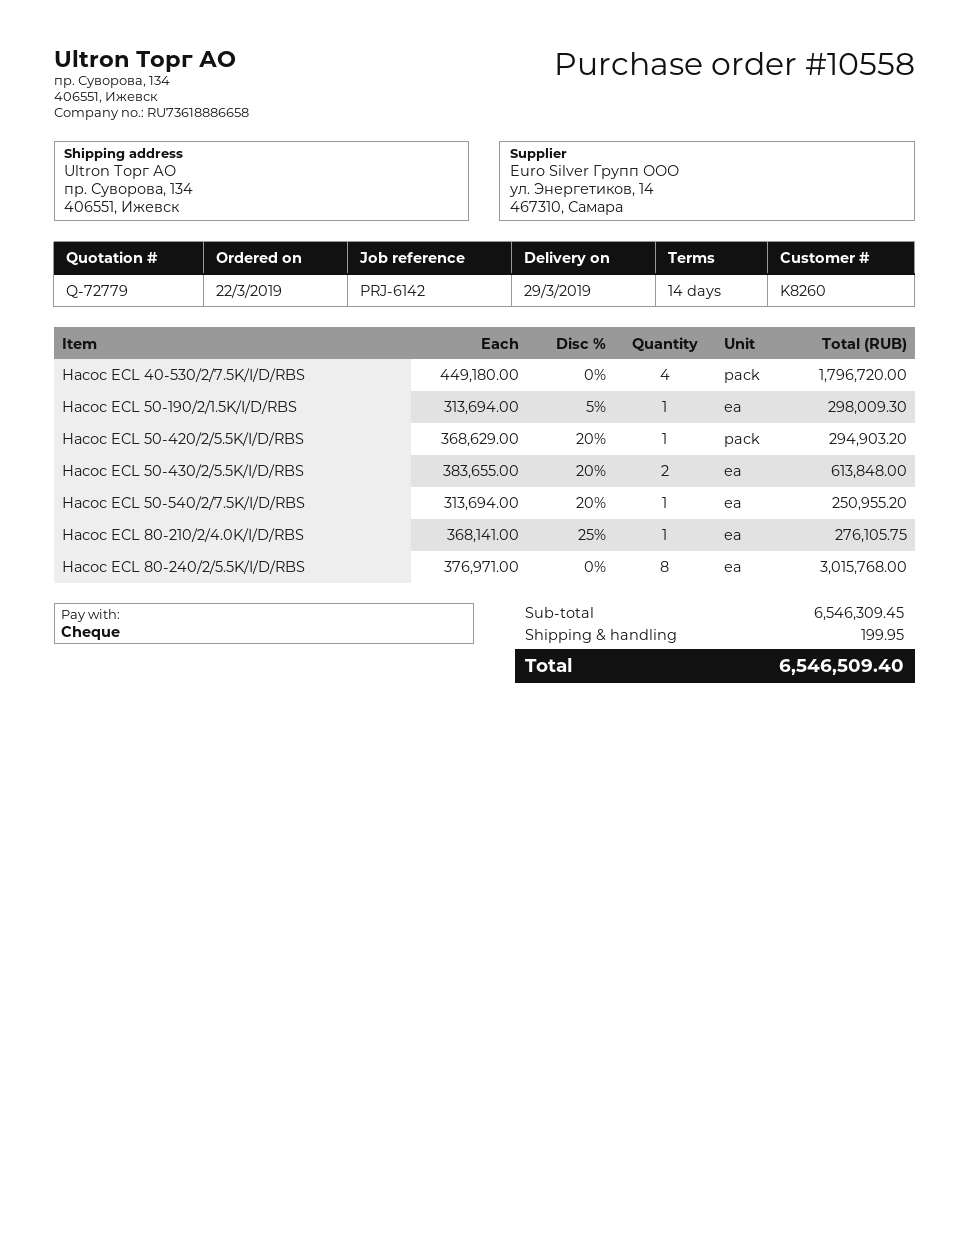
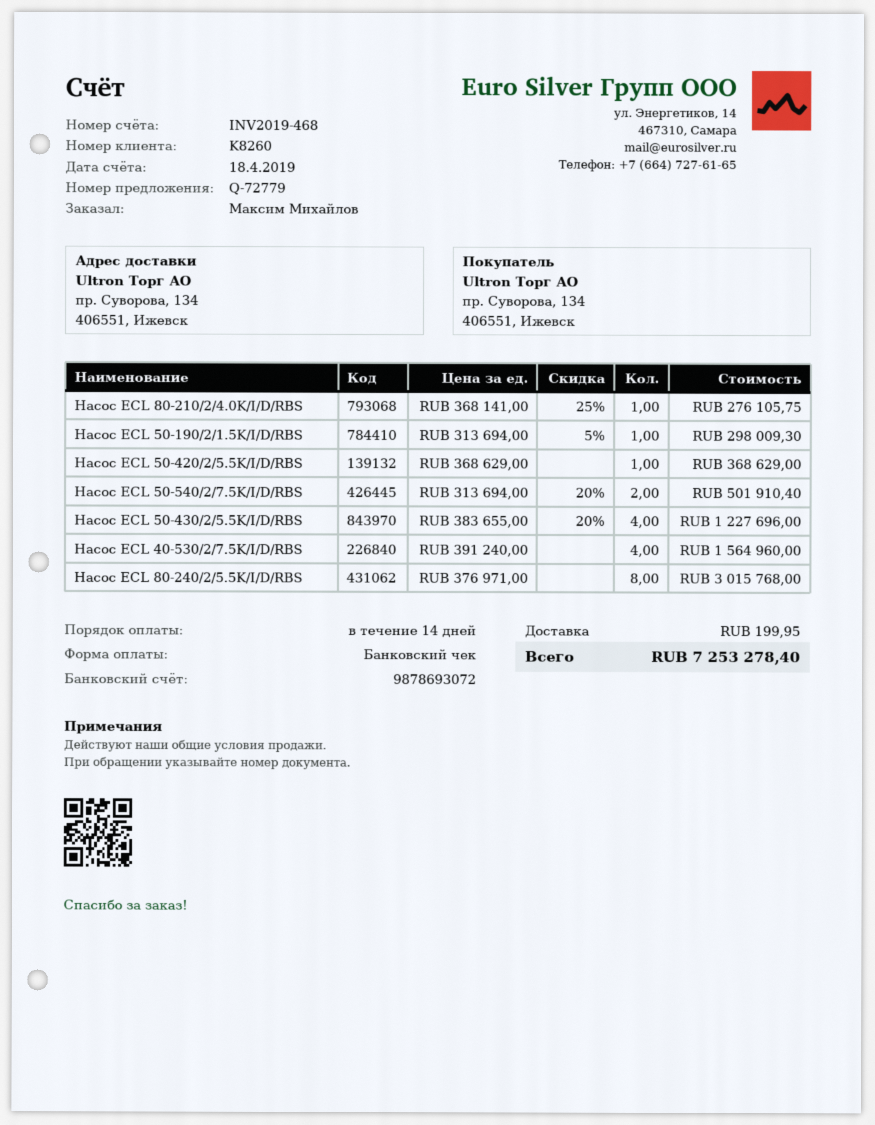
Насос ECL 40-530/2/7.5K/I/D/RBS: 4 x 449180.00 = 1796720.00 -> 4 x 391240.00 = 1564960.00
Насос ECL 50-420/2/5.5K/I/D/RBS: 1 x 368629.00 - 20% = 294903.20 -> 1 x 368629.00 = 368629.00
Насос ECL 50-430/2/5.5K/I/D/RBS: 2 x 383655.00 - 20% = 613848.00 -> 4 x 383655.00 - 20% = 1227696.00
Насос ECL 50-540/2/7.5K/I/D/RBS: 1 x 313694.00 - 20% = 250955.20 -> 2 x 313694.00 - 20% = 501910.40
total: 6546509.40 -> 7253278.40

